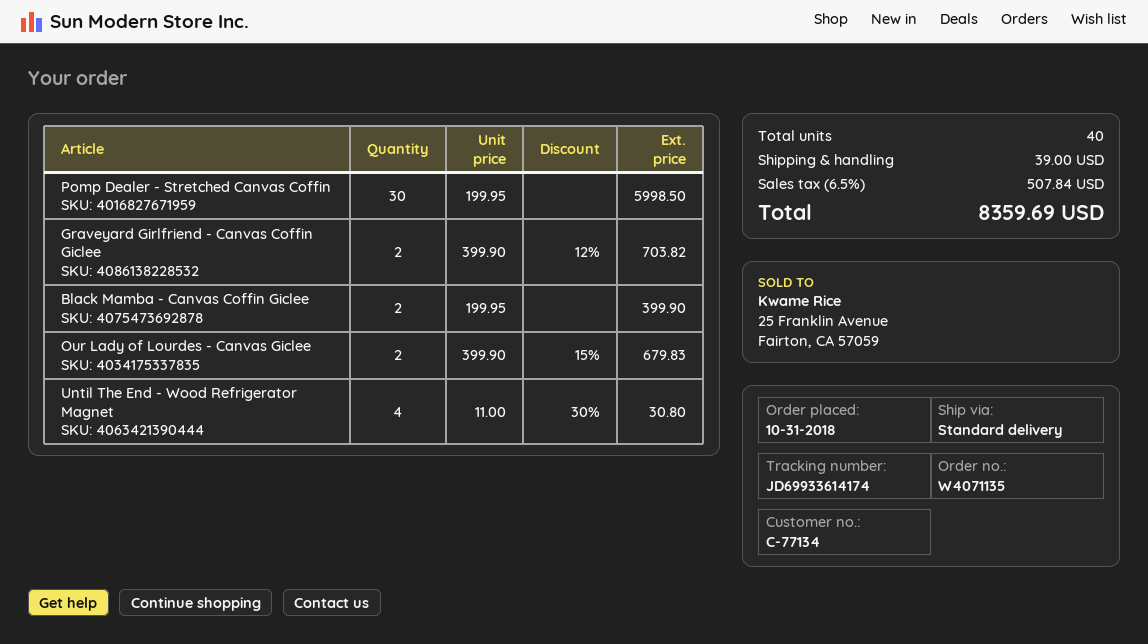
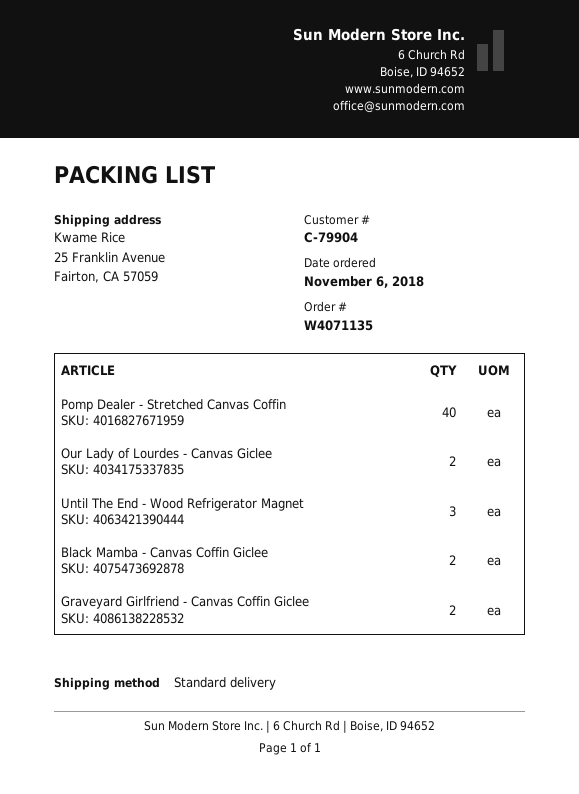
order date: 2018-10-31 -> 2018-11-06
customer number: C-77134 -> C-79904
Pomp Dealer - Stretched Canvas Coffin: 30 -> 40
Until The End - Wood Refrigerator Magnet: 4 -> 3

